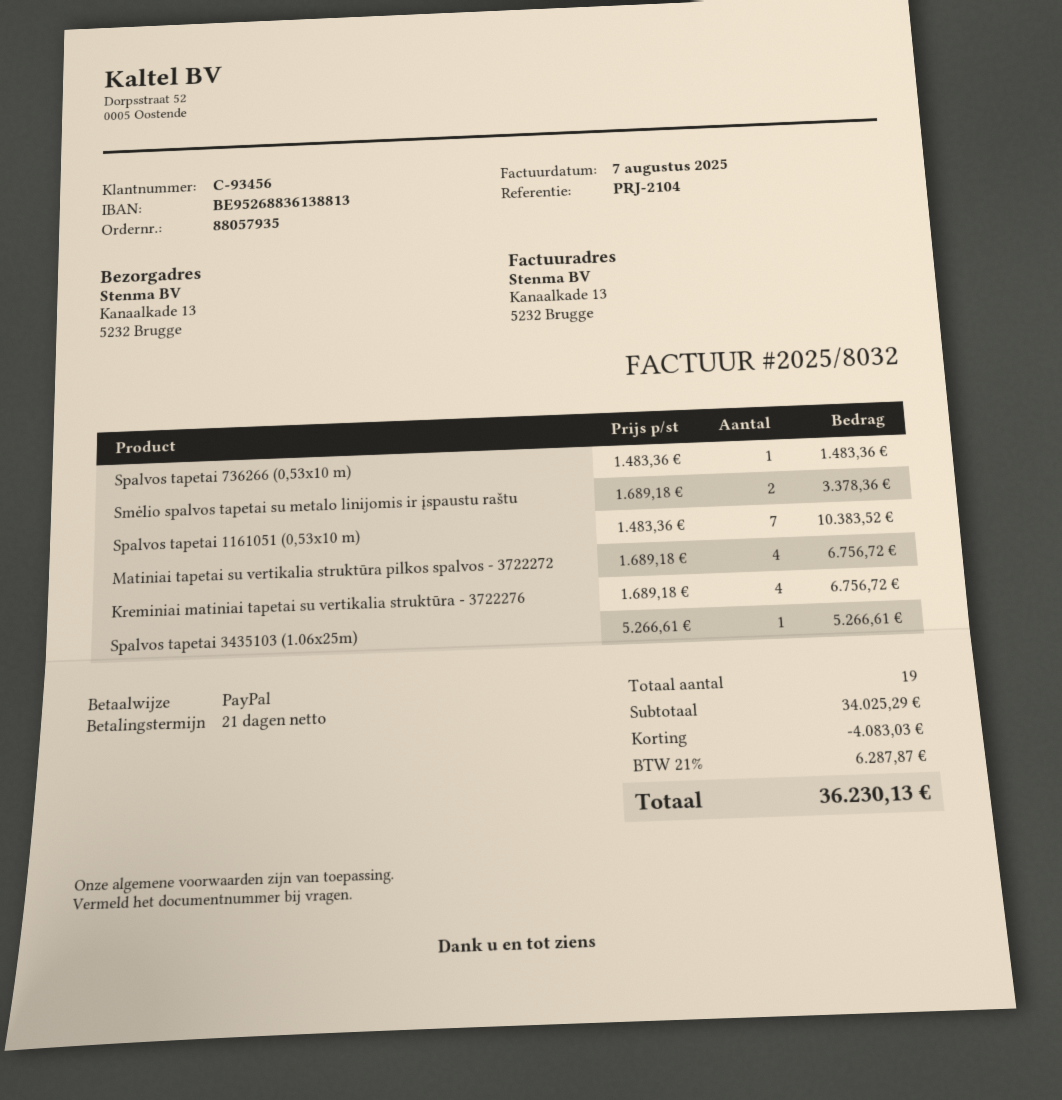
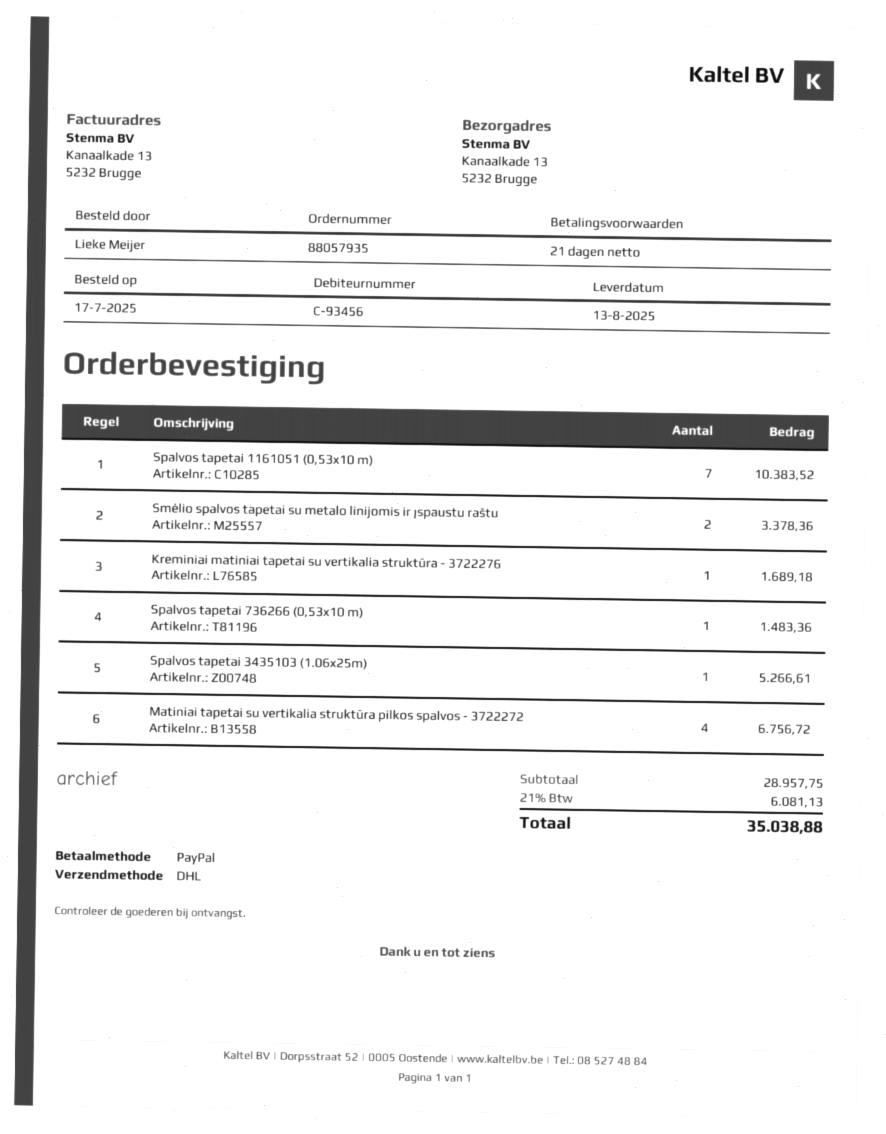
Kreminiai matiniai tapetai su vertikalia struktūra - 3722276: 4 for 6756.72 -> 1 for 1689.18
subtotal: 34025.29 -> 28957.75
discount: 4083.03 -> none
tax: 21% = 6287.87 -> 21% = 6081.13
total: 36230.13 -> 35038.88

